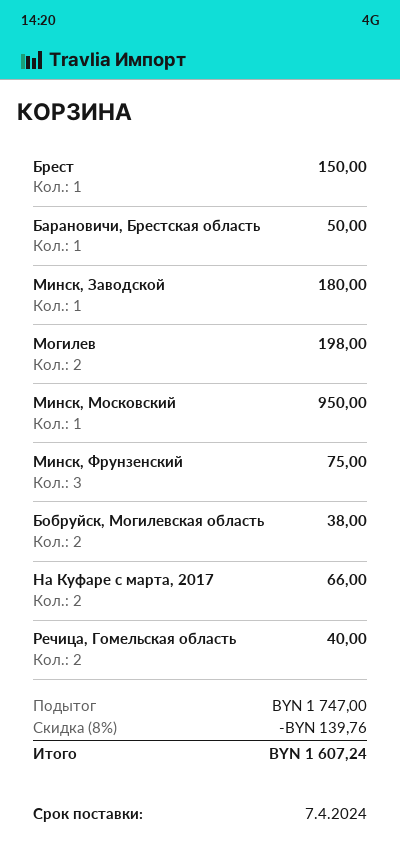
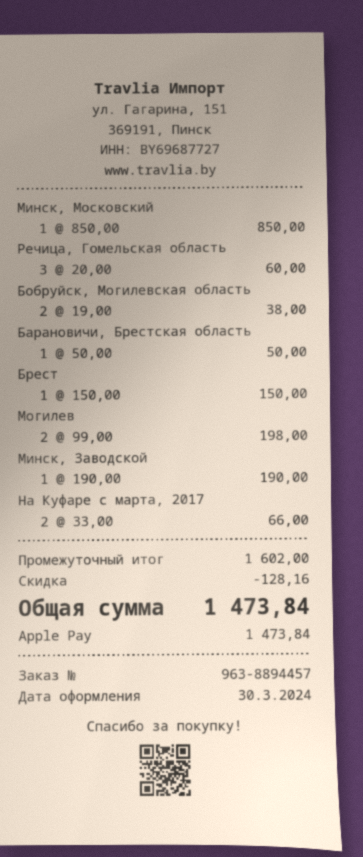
Минск, Заводской: 1 for 180.00 -> 1 for 190.00
Минск, Московский: 1 for 950.00 -> 1 for 850.00
Минск, Фрунзенский: 3 for 75.00 -> none
Речица, Гомельская область: 2 for 40.00 -> 3 for 60.00
subtotal: 1747.00 -> 1602.00
discount: 139.76 -> 128.16
total: 1607.24 -> 1473.84

